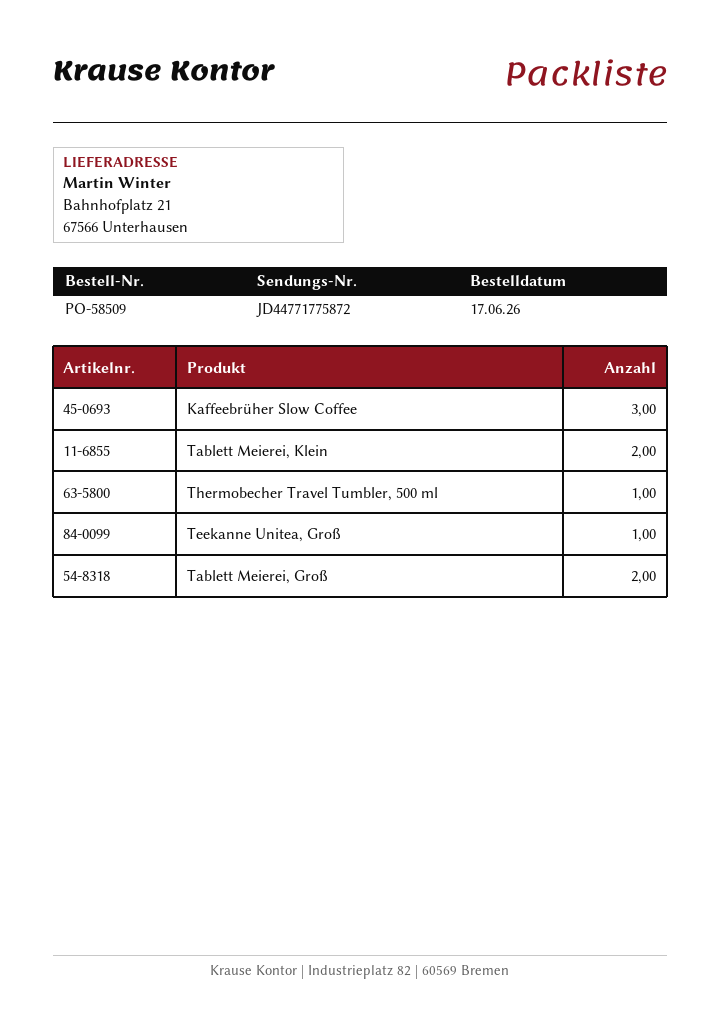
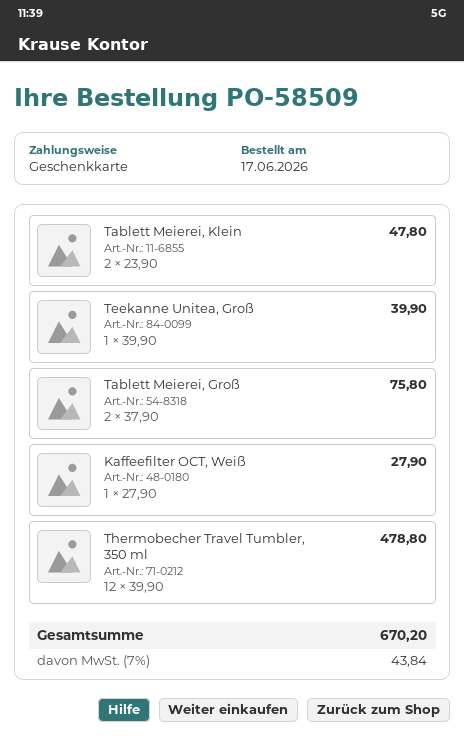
Kaffeebrüher Slow Coffee: 3 -> none
Thermobecher Travel Tumbler, 500 ml: 1 -> none
Kaffeefilter OCT, Weiß: none -> 1
Thermobecher Travel Tumbler, 350 ml: none -> 12

